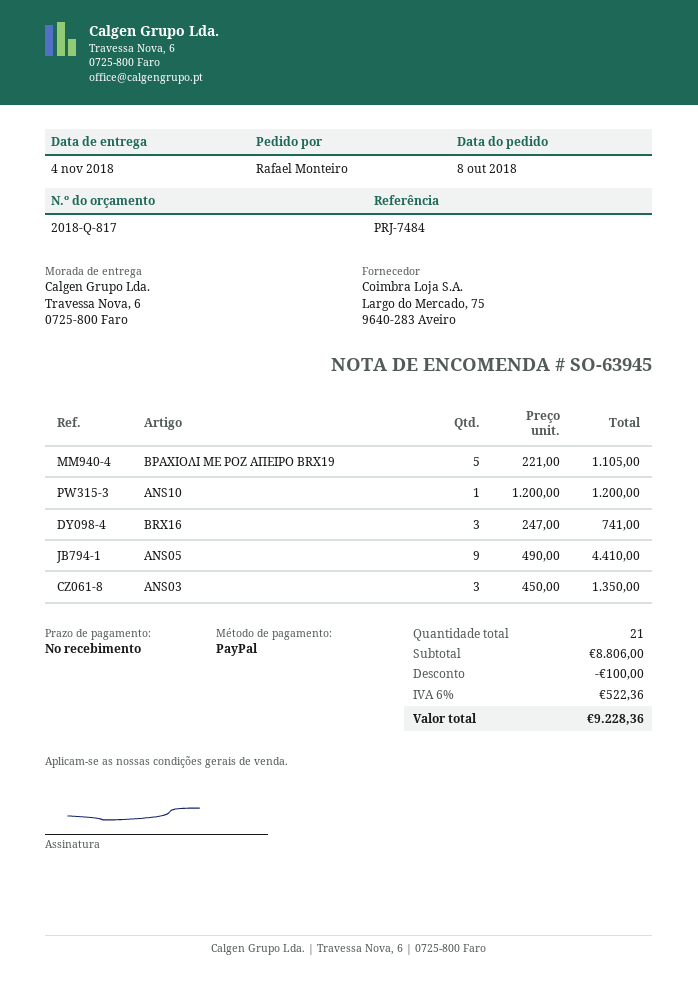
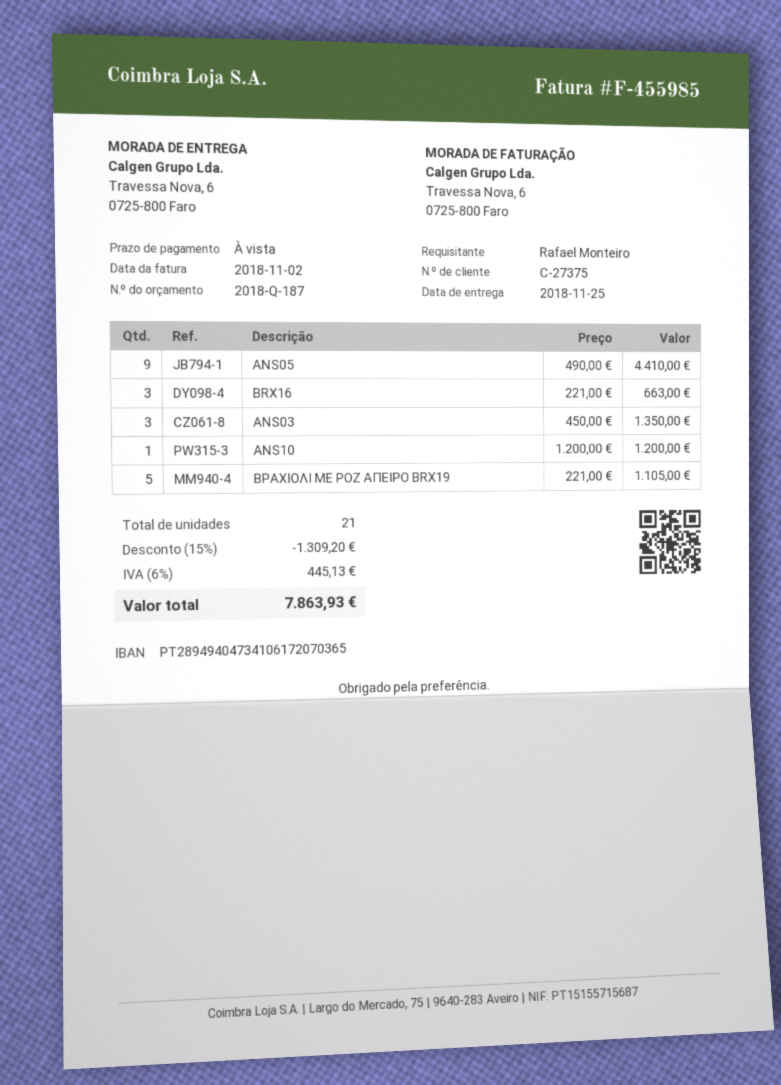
quote number: 2018-Q-817 -> 2018-Q-187
delivery date: 2018-11-04 -> 2018-11-25
BRX16: 3 x 247.00 = 741.00 -> 3 x 221.00 = 663.00
discount: 100.00 -> 1309.20
tax: 6% = 522.36 -> 6% = 445.13
total: 9228.36 -> 7863.93

